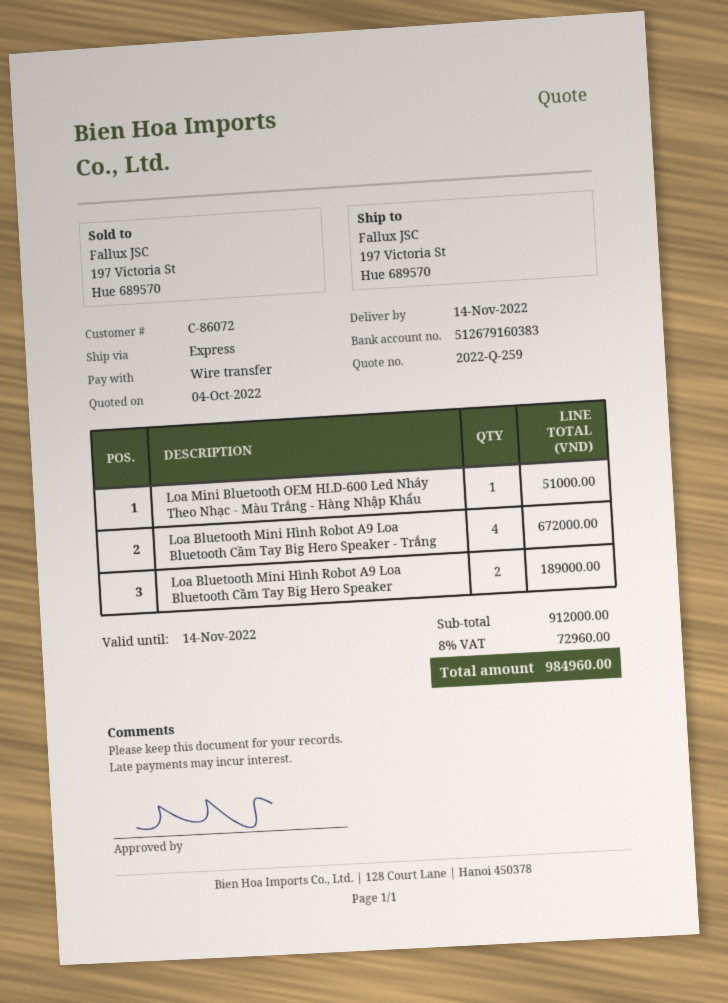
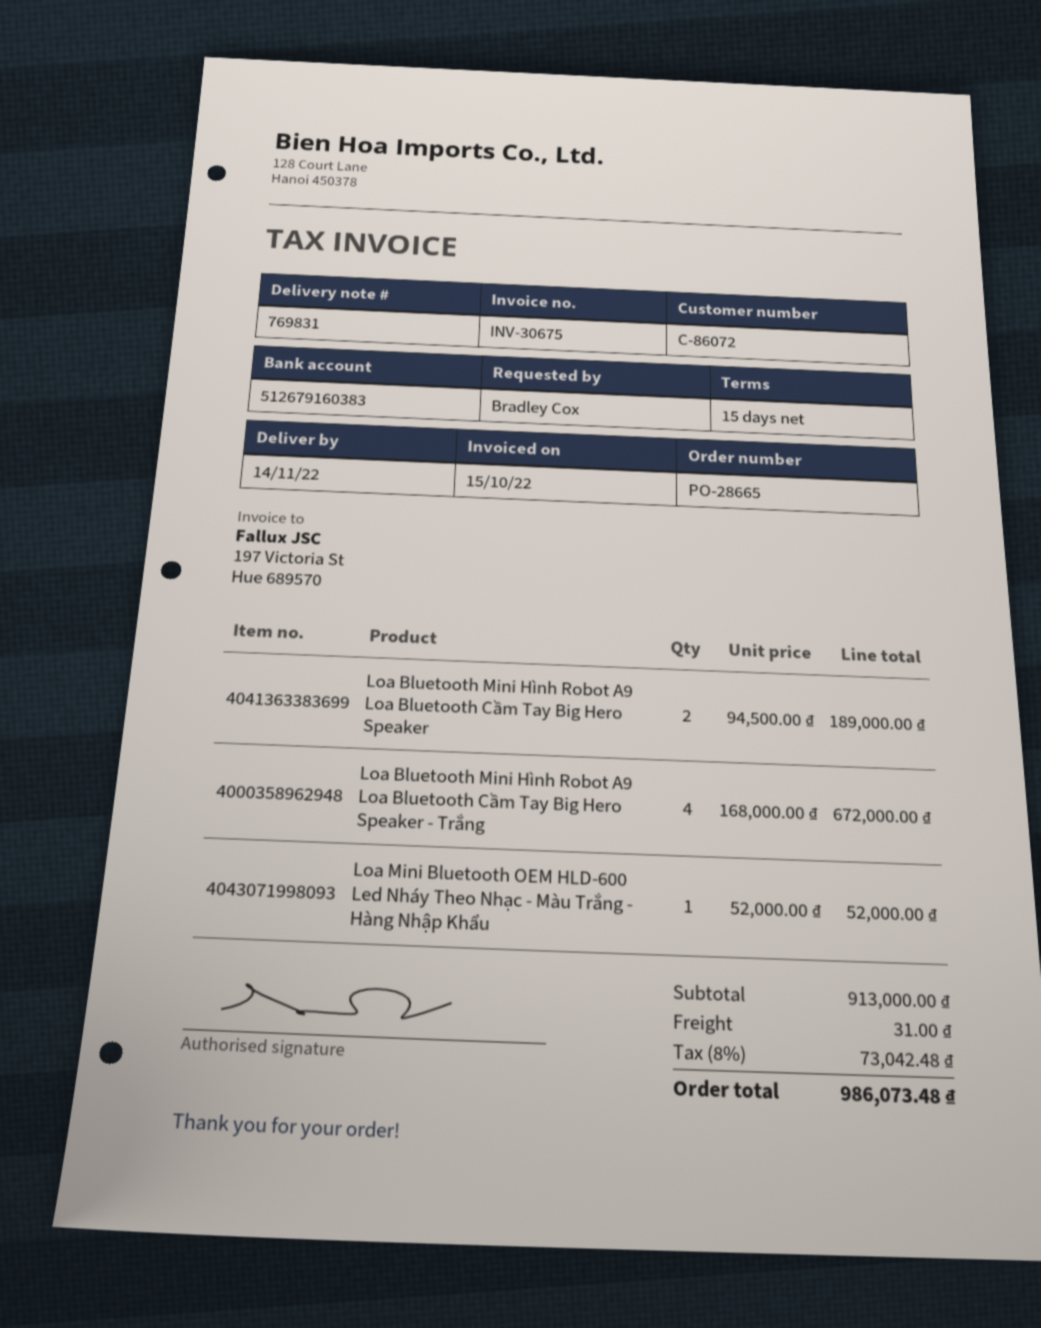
Loa Mini Bluetooth OEM HLD-600 Led Nháy Theo Nhạc - Màu Trắng - Hàng Nhập Khẩu: 1 for 51000.00 -> 1 for 52000.00
subtotal: 912000.00 -> 913000.00
shipping: none -> 31.00
tax: 8% = 72960.00 -> 8% = 73042.48
total: 984960.00 -> 986073.48

